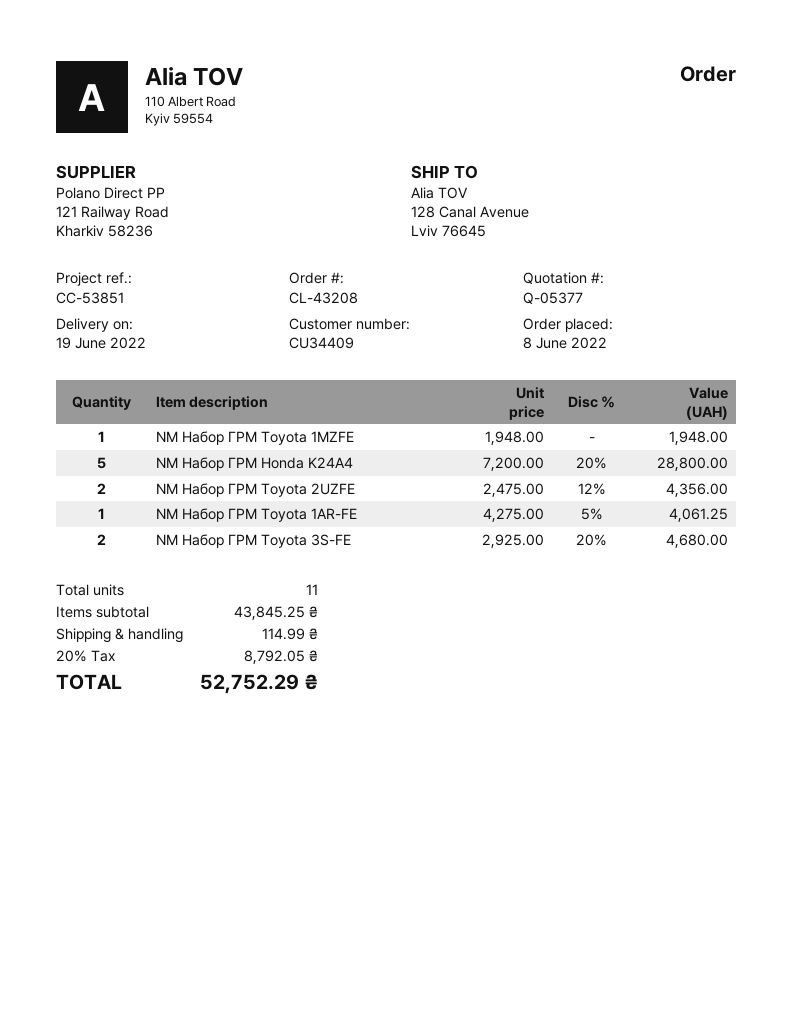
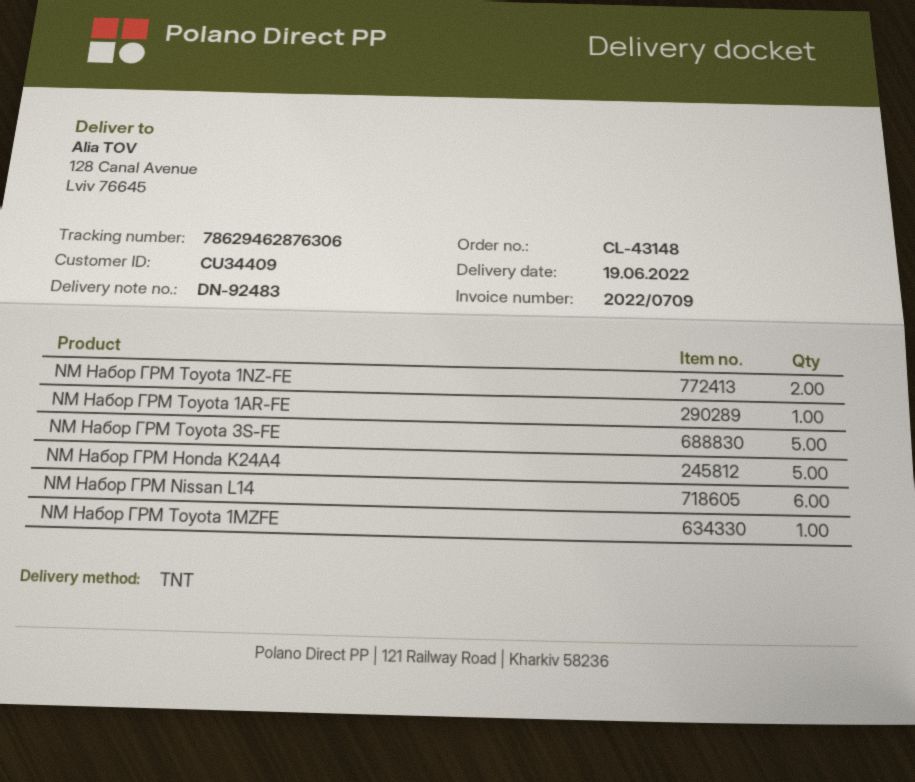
order number: CL-43208 -> CL-43148
NM Набор ГРМ Toyota 2UZFE: 2 -> none
NM Набор ГРМ Toyota 3S-FE: 2 -> 5
NM Набор ГРМ Toyota 1NZ-FE: none -> 2
NM Набор ГРМ Nissan L14: none -> 6

